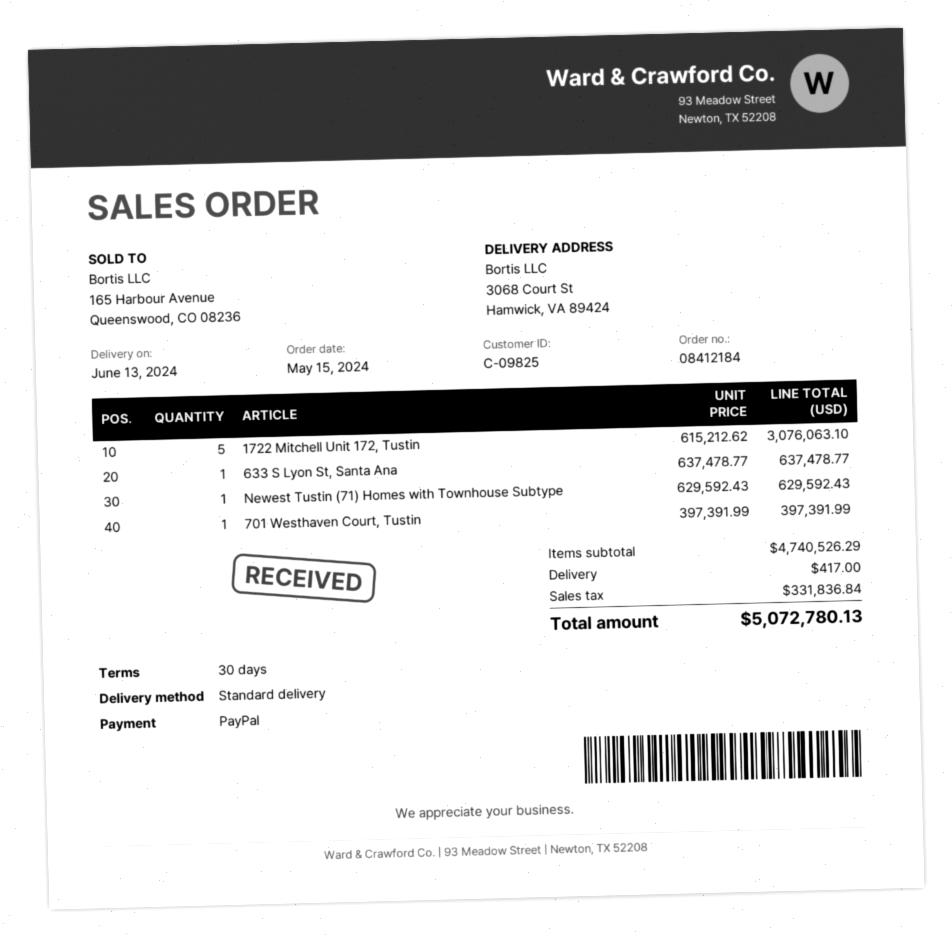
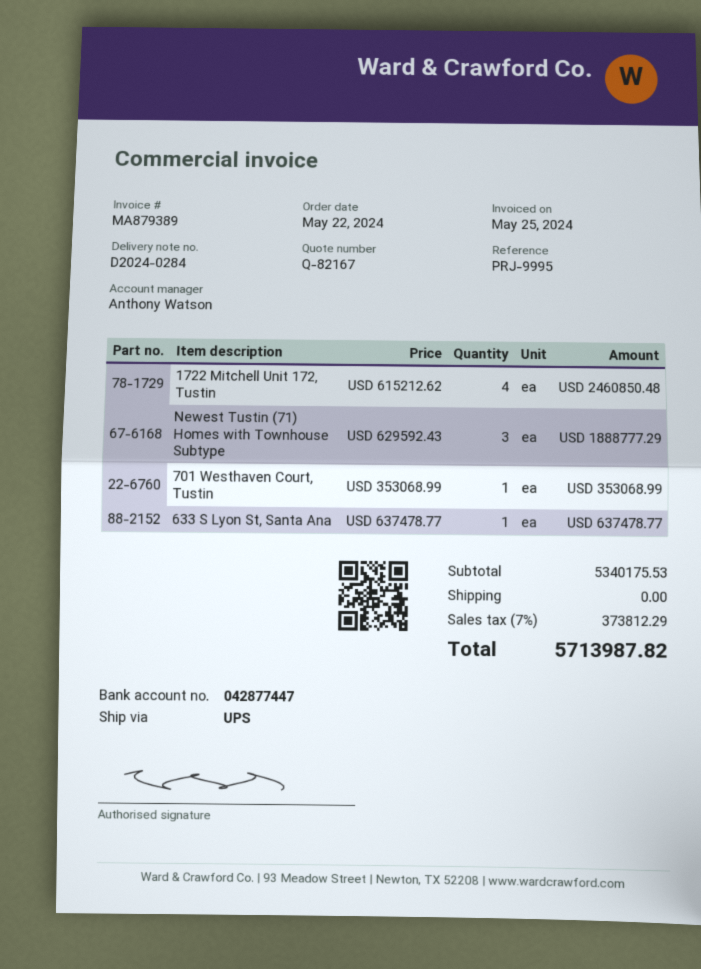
order date: 2024-05-15 -> 2024-05-22
shipping method: standard -> UPS
1722 Mitchell Unit 172, Tustin: 5 x 615212.62 = 3076063.10 -> 4 x 615212.62 = 2460850.48
Newest Tustin (71) Homes with Townhouse Subtype: 1 x 629592.43 = 629592.43 -> 3 x 629592.43 = 1888777.29
701 Westhaven Court, Tustin: 1 x 397391.99 = 397391.99 -> 1 x 353068.99 = 353068.99
subtotal: 4740526.29 -> 5340175.53
shipping: 417.00 -> 0.00
tax: 331836.84 -> 373812.29
total: 5072780.13 -> 5713987.82

